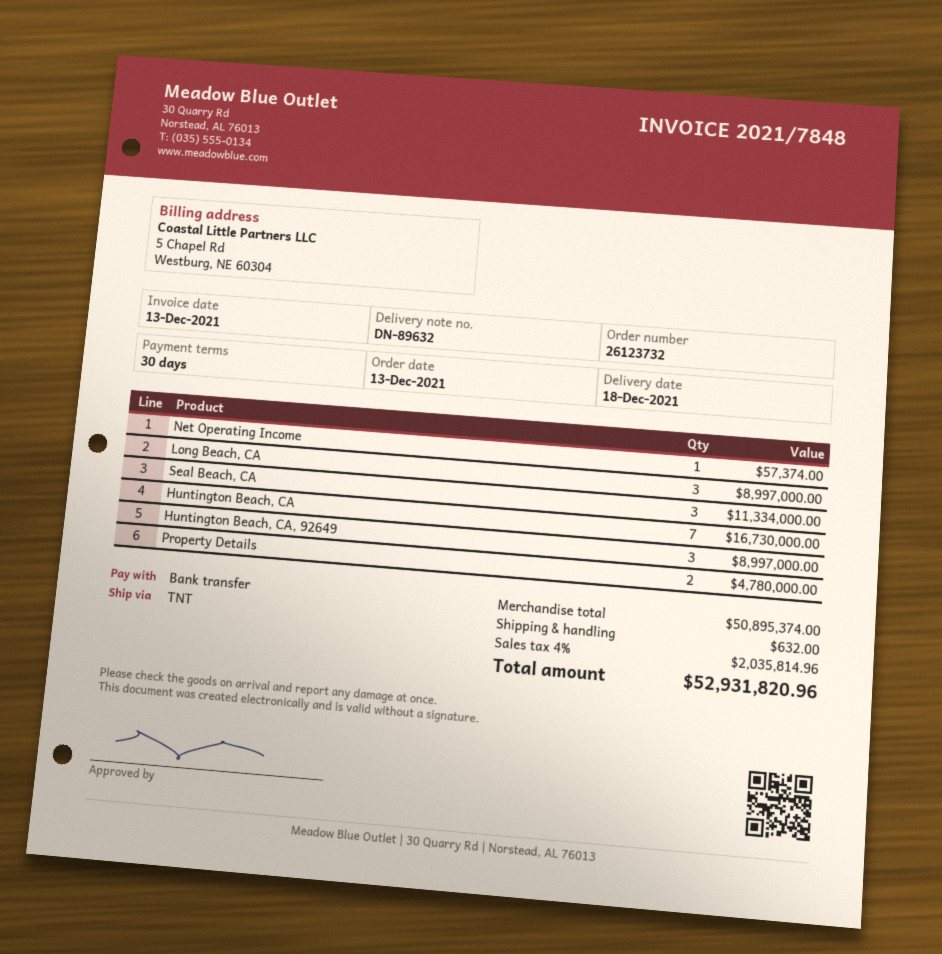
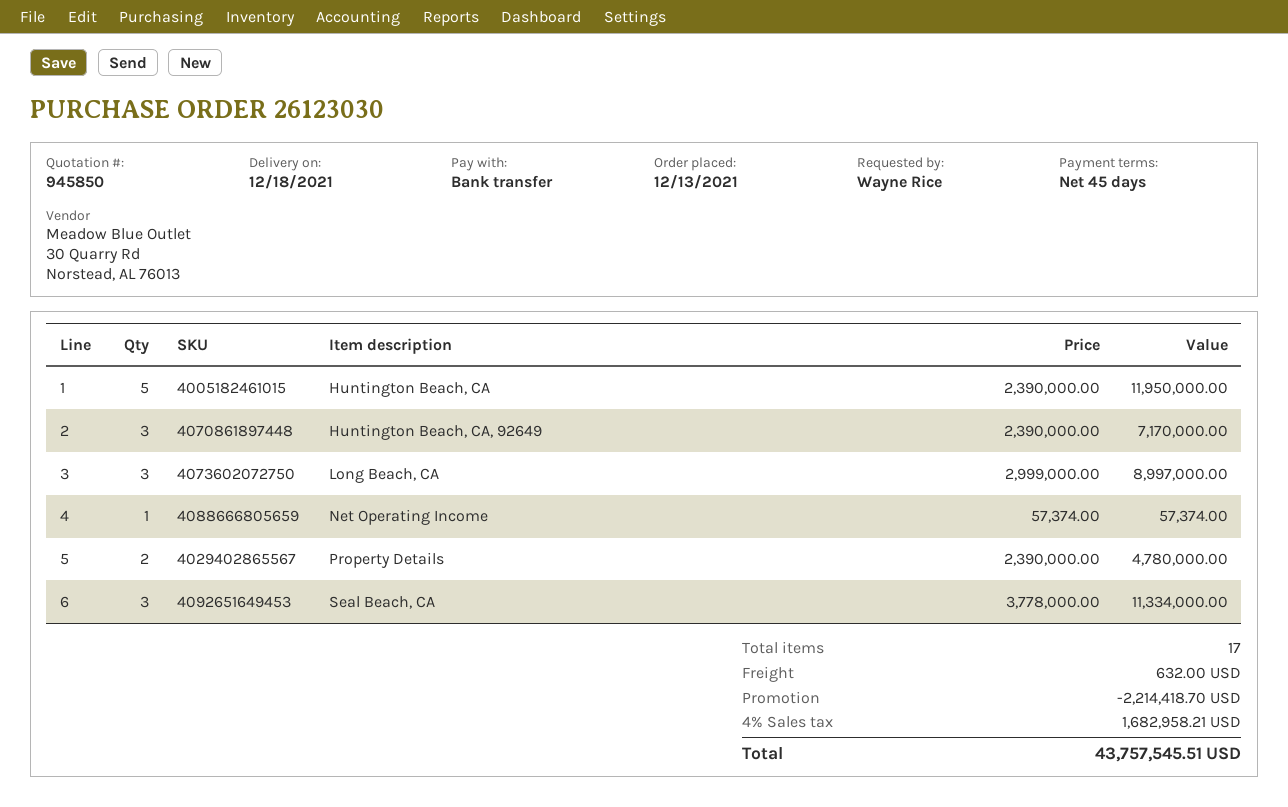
order number: 26123732 -> 26123030
payment terms: 30 days -> 45 days
Huntington Beach, CA: 7 for 16730000.00 -> 5 for 11950000.00
Huntington Beach, CA, 92649: 3 for 8997000.00 -> 3 for 7170000.00
discount: none -> 2214418.70
tax: 4% = 2035814.96 -> 4% = 1682958.21
total: 52931820.96 -> 43757545.51

